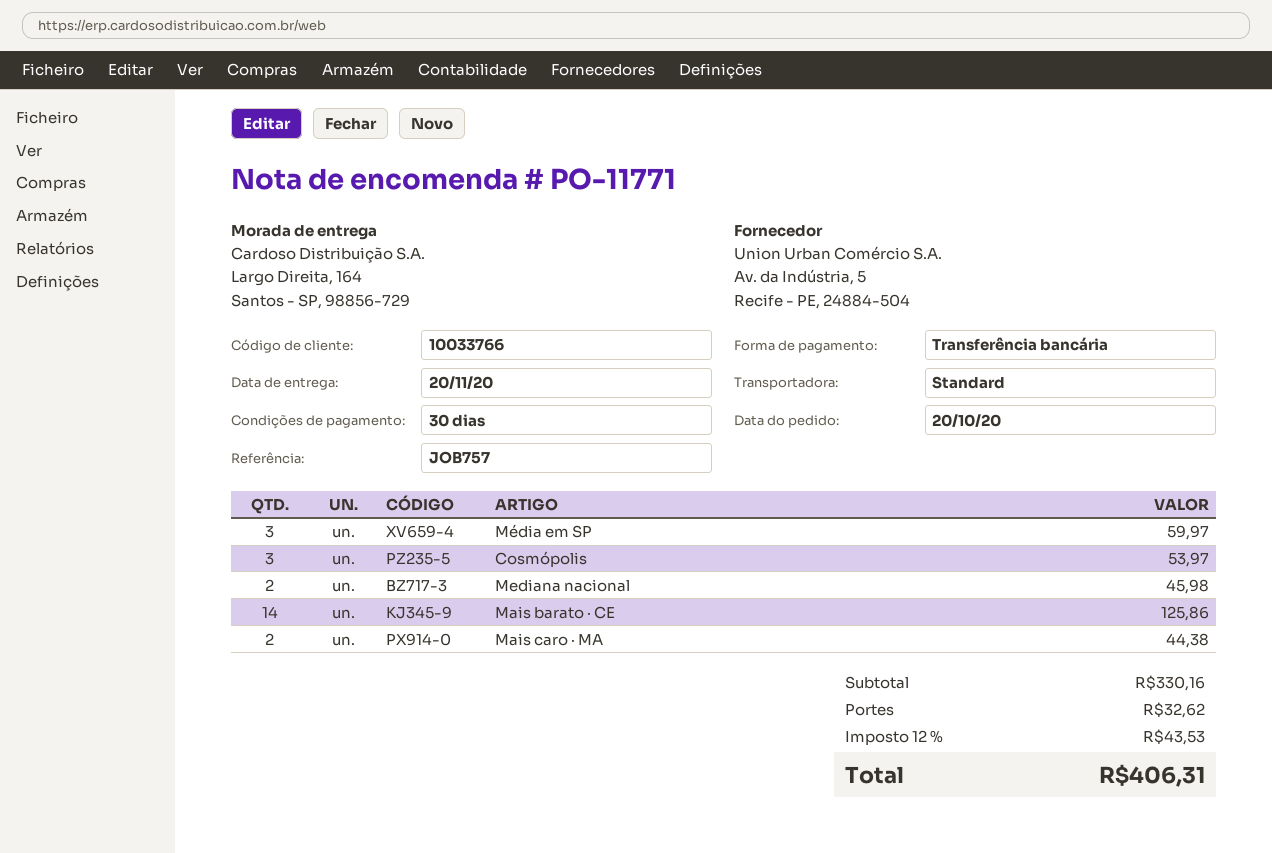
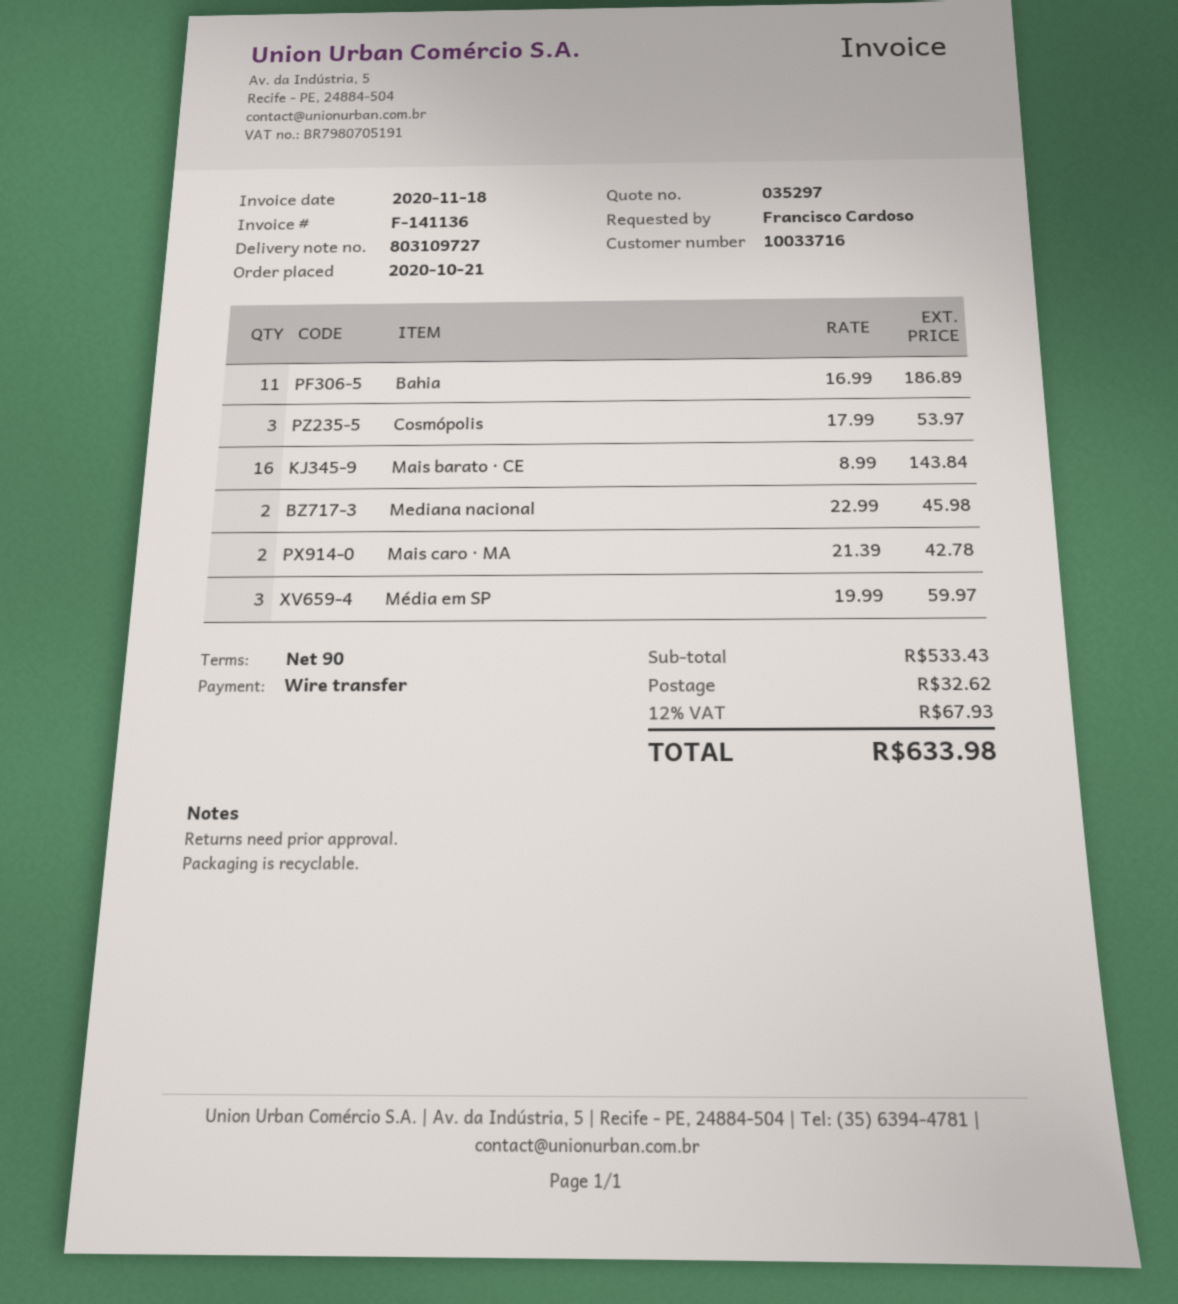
order date: 2020-10-20 -> 2020-10-21
payment terms: 30 days -> 90 days
customer number: 10033766 -> 10033716
Mais barato · CE: 14 for 125.86 -> 16 for 143.84
Mais caro · MA: 2 for 44.38 -> 2 for 42.78
Bahia: none -> 11 for 186.89
subtotal: 330.16 -> 533.43
tax: 12% = 43.53 -> 12% = 67.93
total: 406.31 -> 633.98

